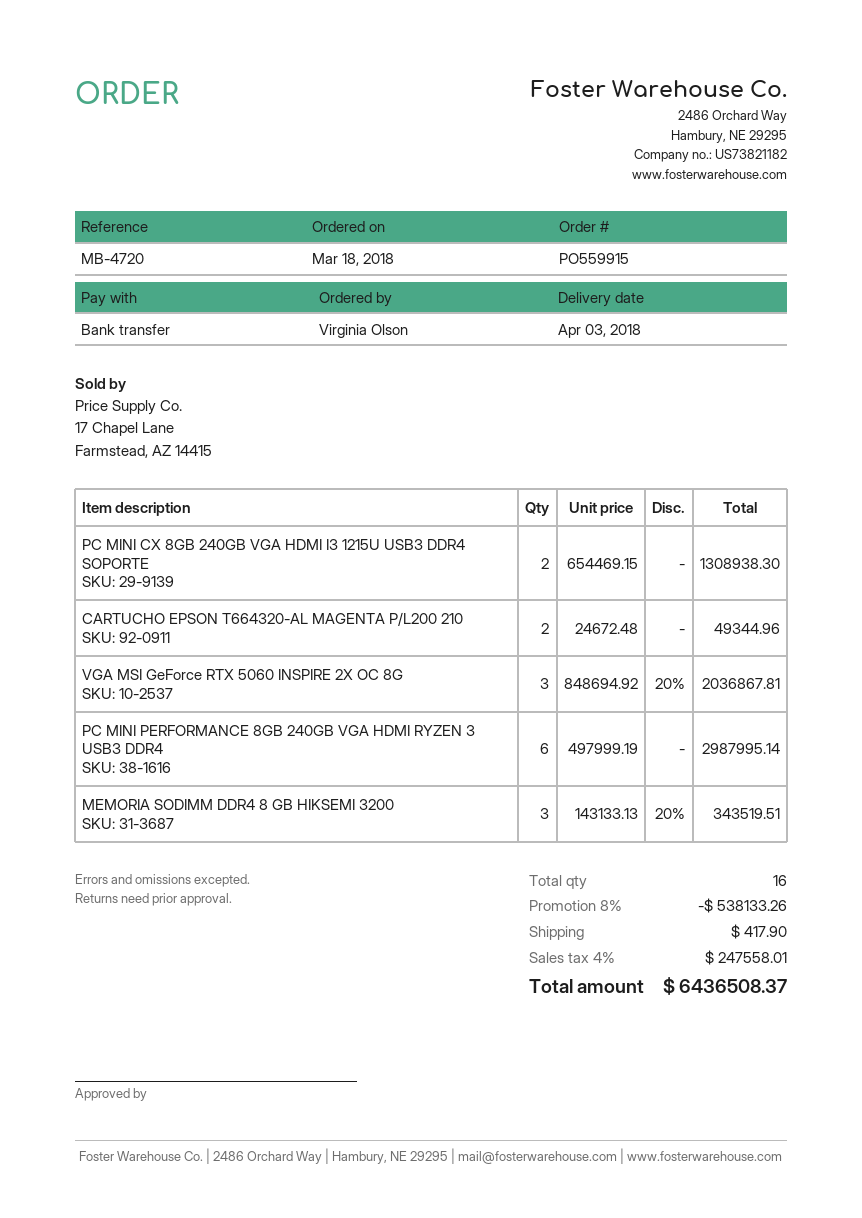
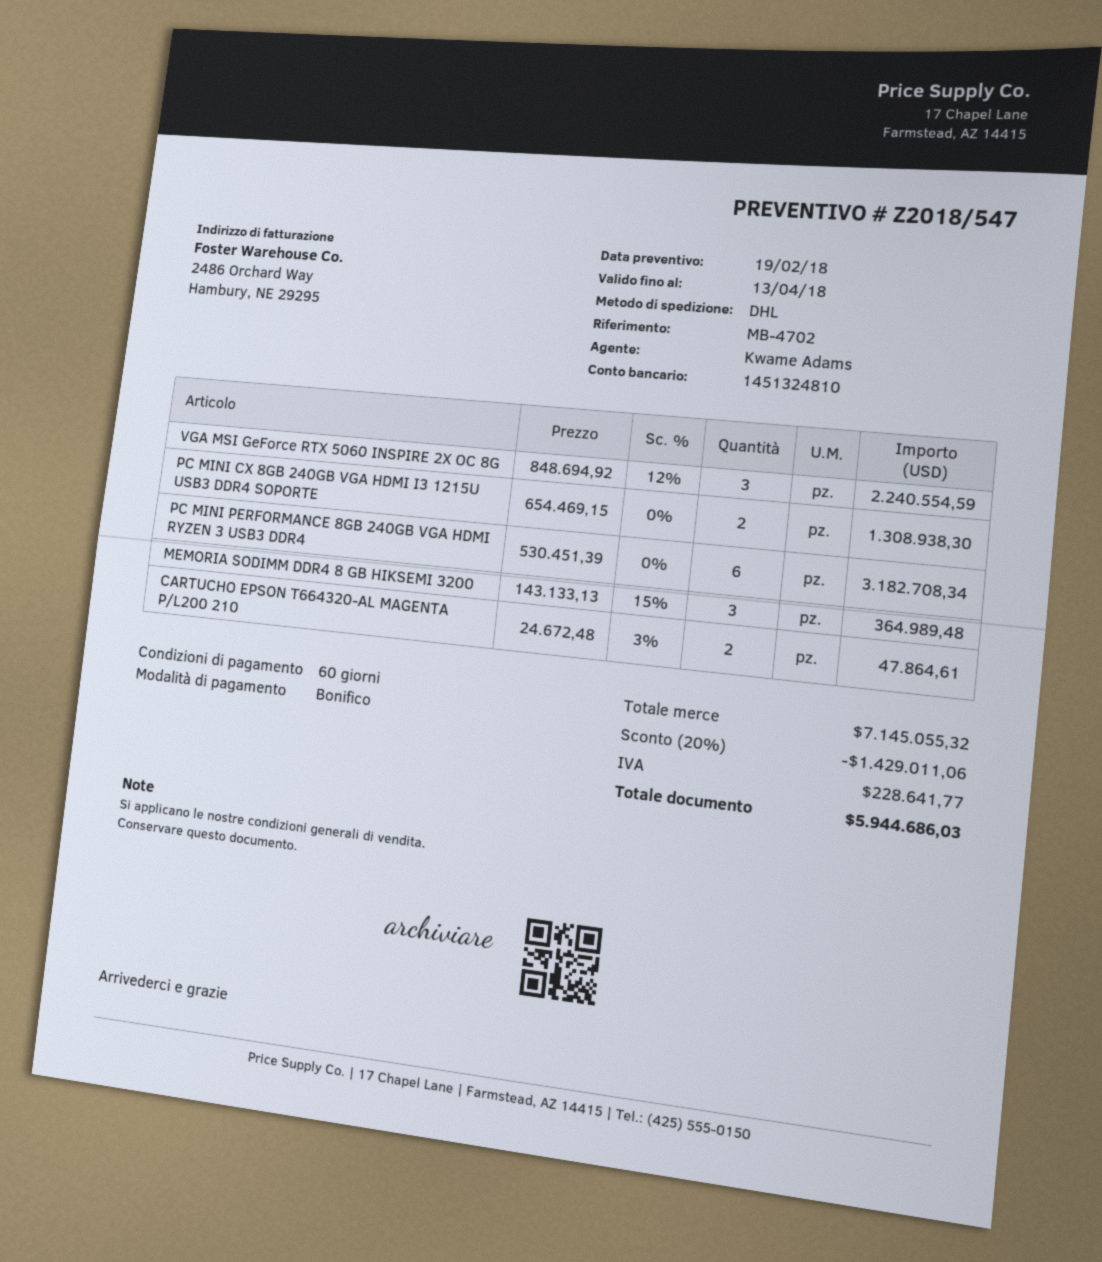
reference: MB-4720 -> MB-4702
CARTUCHO EPSON T664320-AL MAGENTA P/L200 210: 2 x 24672.48 = 49344.96 -> 2 x 24672.48 - 3% = 47864.61
VGA MSI GeForce RTX 5060 INSPIRE 2X OC 8G: 3 x 848694.92 - 20% = 2036867.81 -> 3 x 848694.92 - 12% = 2240554.59
PC MINI PERFORMANCE 8GB 240GB VGA HDMI RYZEN 3 USB3 DDR4: 6 x 497999.19 = 2987995.14 -> 6 x 530451.39 = 3182708.34
MEMORIA SODIMM DDR4 8 GB HIKSEMI 3200: 3 x 143133.13 - 20% = 343519.51 -> 3 x 143133.13 - 15% = 364989.48
discount: 8% = 538133.26 -> 20% = 1429011.06
shipping: 417.90 -> none
tax: 247558.01 -> 228641.77
total: 6436508.37 -> 5944686.03

